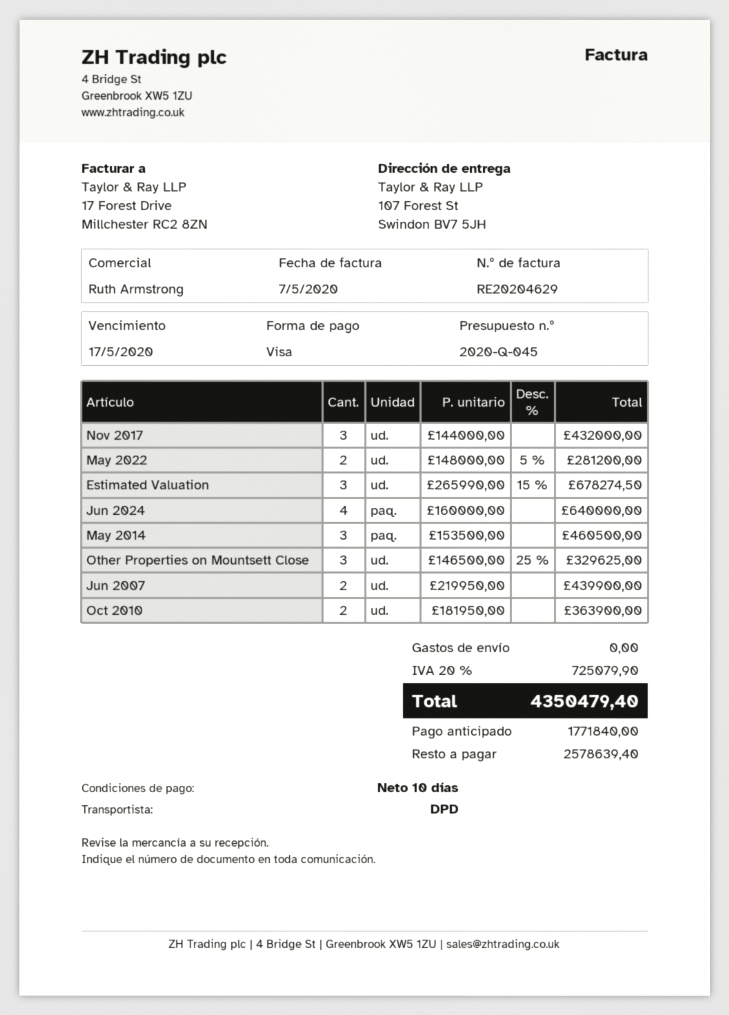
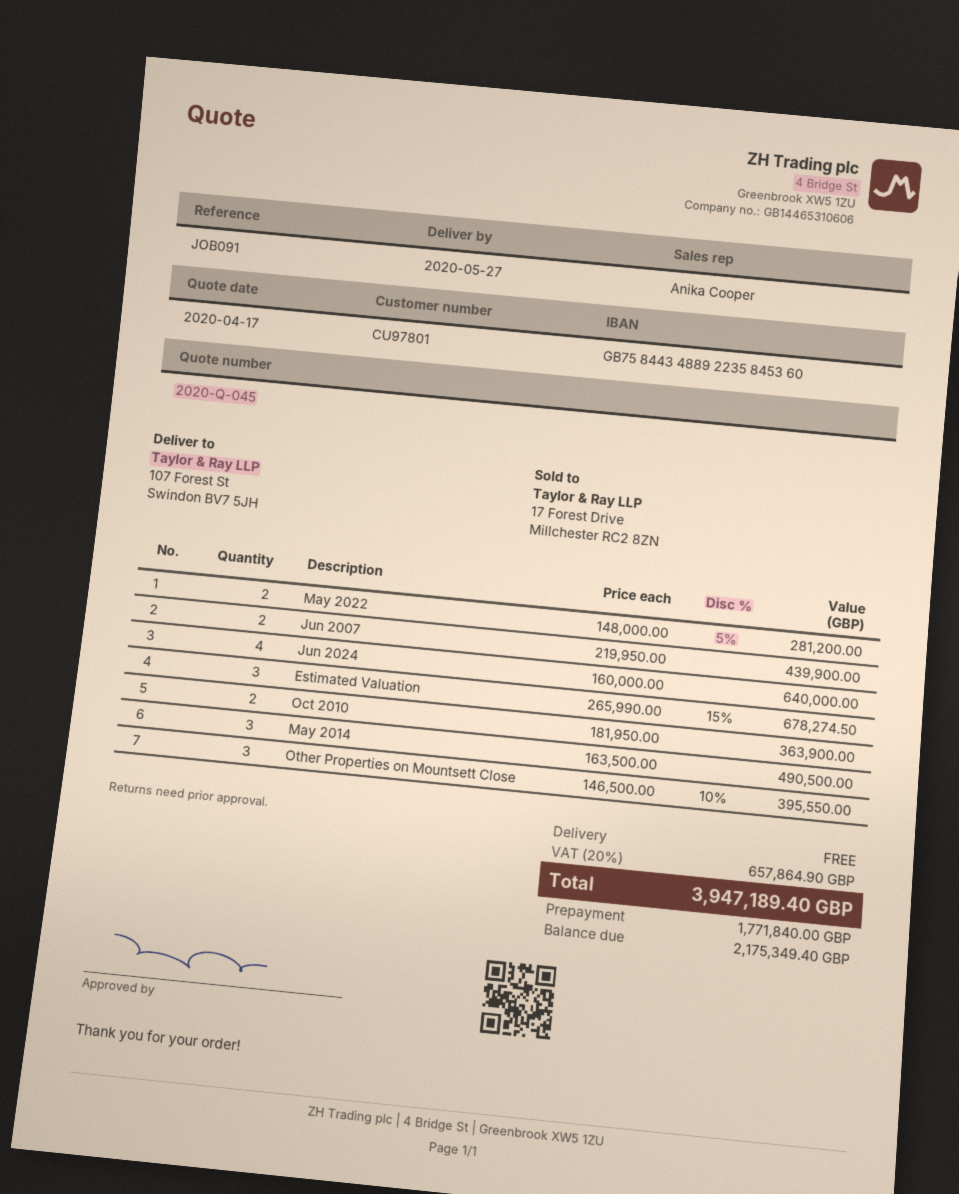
sales rep: Ruth Armstrong -> Anika Cooper
Nov 2017: 3 x 144000.00 = 432000.00 -> none
May 2014: 3 x 153500.00 = 460500.00 -> 3 x 163500.00 = 490500.00
Other Properties on Mountsett Close: 3 x 146500.00 - 25% = 329625.00 -> 3 x 146500.00 - 10% = 395550.00
tax: 20% = 725079.90 -> 20% = 657864.90
total: 4350479.40 -> 3947189.40
balance: 2578639.40 -> 2175349.40

